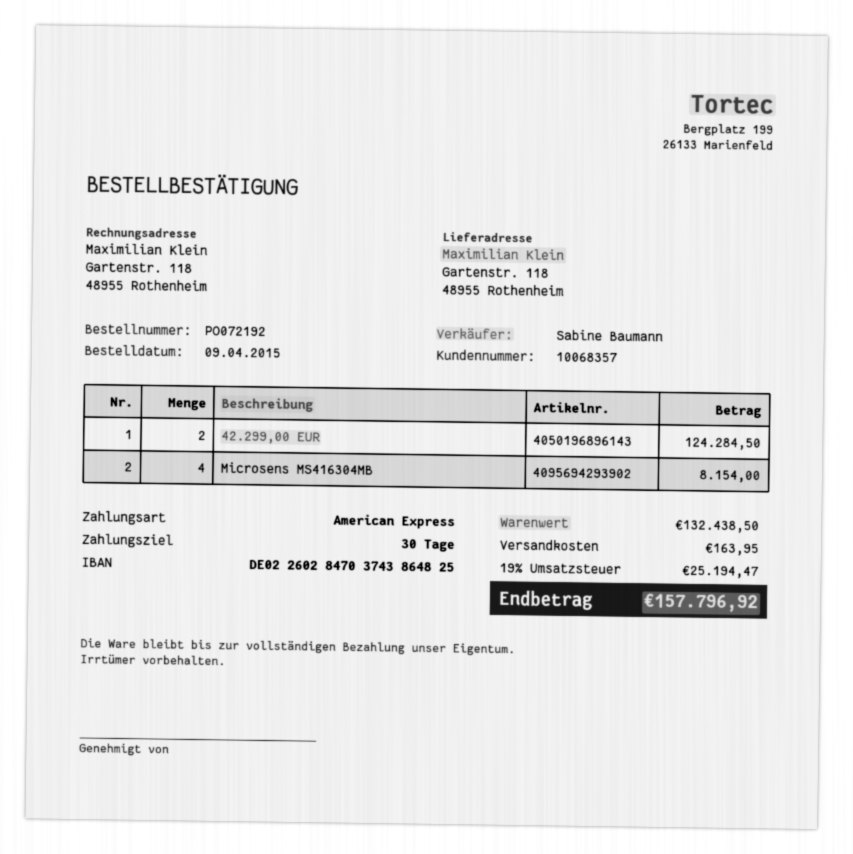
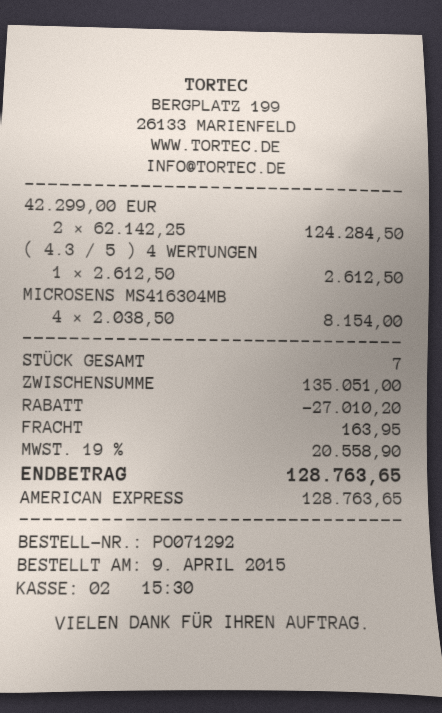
order number: PO072192 -> PO071292
( 4.3 / 5 ) 4 WERTUNGEN: none -> 1 for 2612.50
subtotal: 132438.50 -> 135051.00
discount: none -> 27010.20
tax: 19% = 25194.47 -> 19% = 20558.90
total: 157796.92 -> 128763.65

